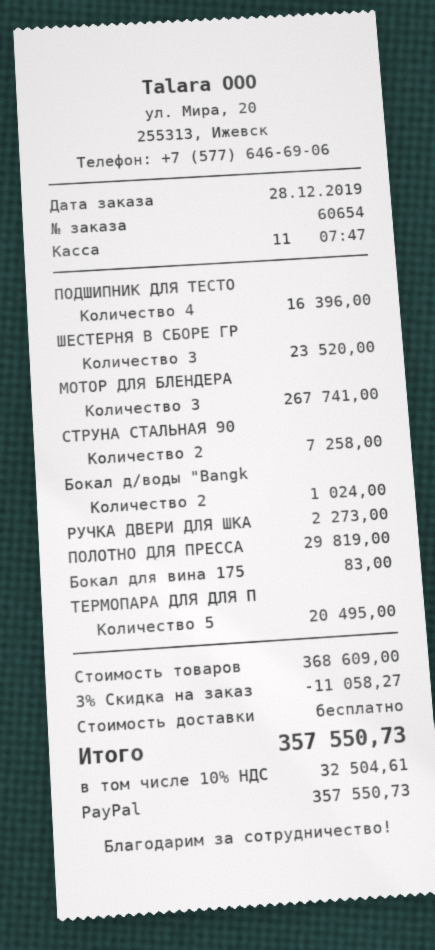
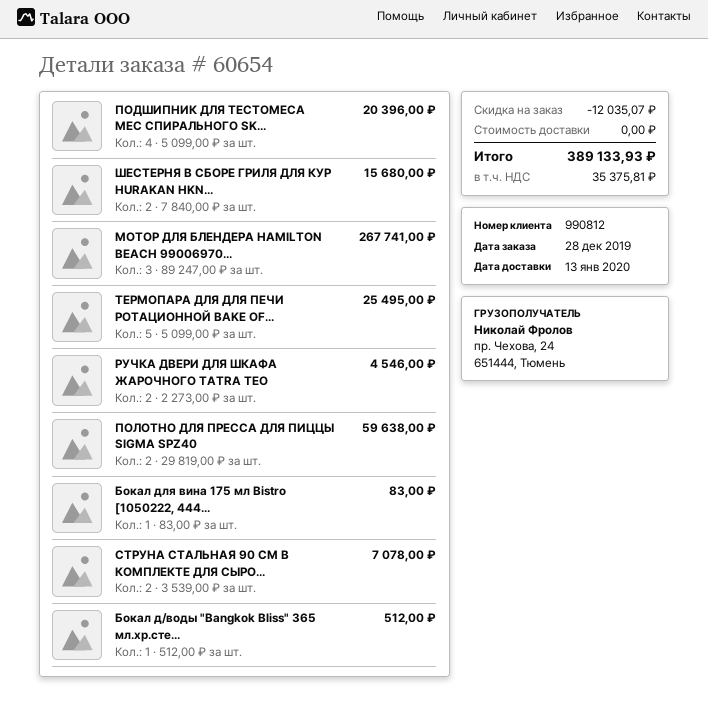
ПОДШИПНИК ДЛЯ ТЕСТО: 4 for 16396.00 -> 4 for 20396.00
ШЕСТЕРНЯ В СБОРЕ ГР: 3 for 23520.00 -> 2 for 15680.00
СТРУНА СТАЛЬНАЯ 90: 2 for 7258.00 -> 2 for 7078.00
Бокал д/воды "Bangk: 2 for 1024.00 -> 1 for 512.00
РУЧКА ДВЕРИ ДЛЯ ШКА: 1 for 2273.00 -> 2 for 4546.00
ПОЛОТНО ДЛЯ ПРЕССА: 1 for 29819.00 -> 2 for 59638.00
ТЕРМОПАРА ДЛЯ ДЛЯ П: 5 for 20495.00 -> 5 for 25495.00
discount: 11058.27 -> 12035.07
tax: 32504.61 -> 35375.81
total: 357550.73 -> 389133.93

